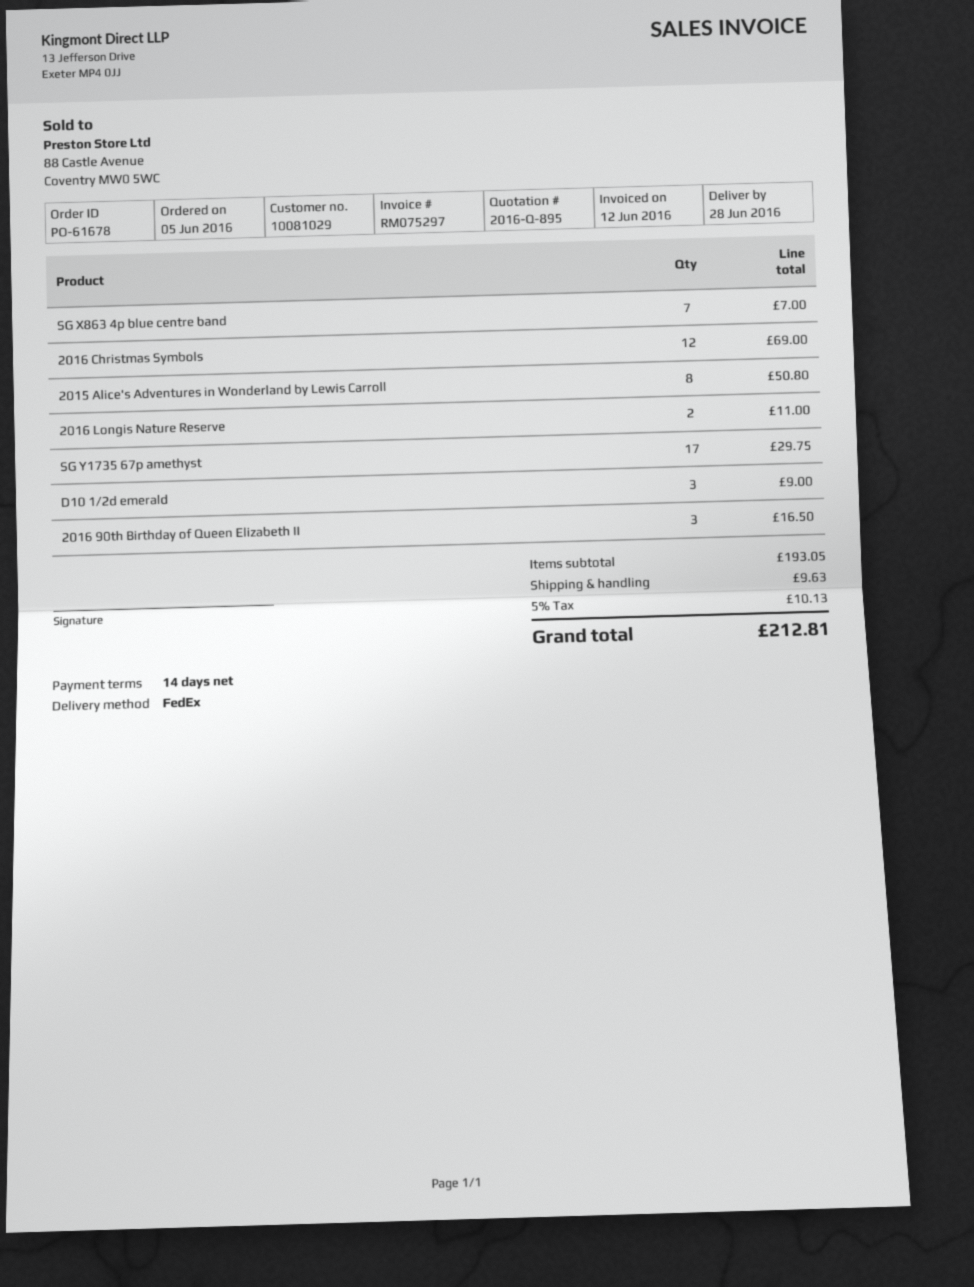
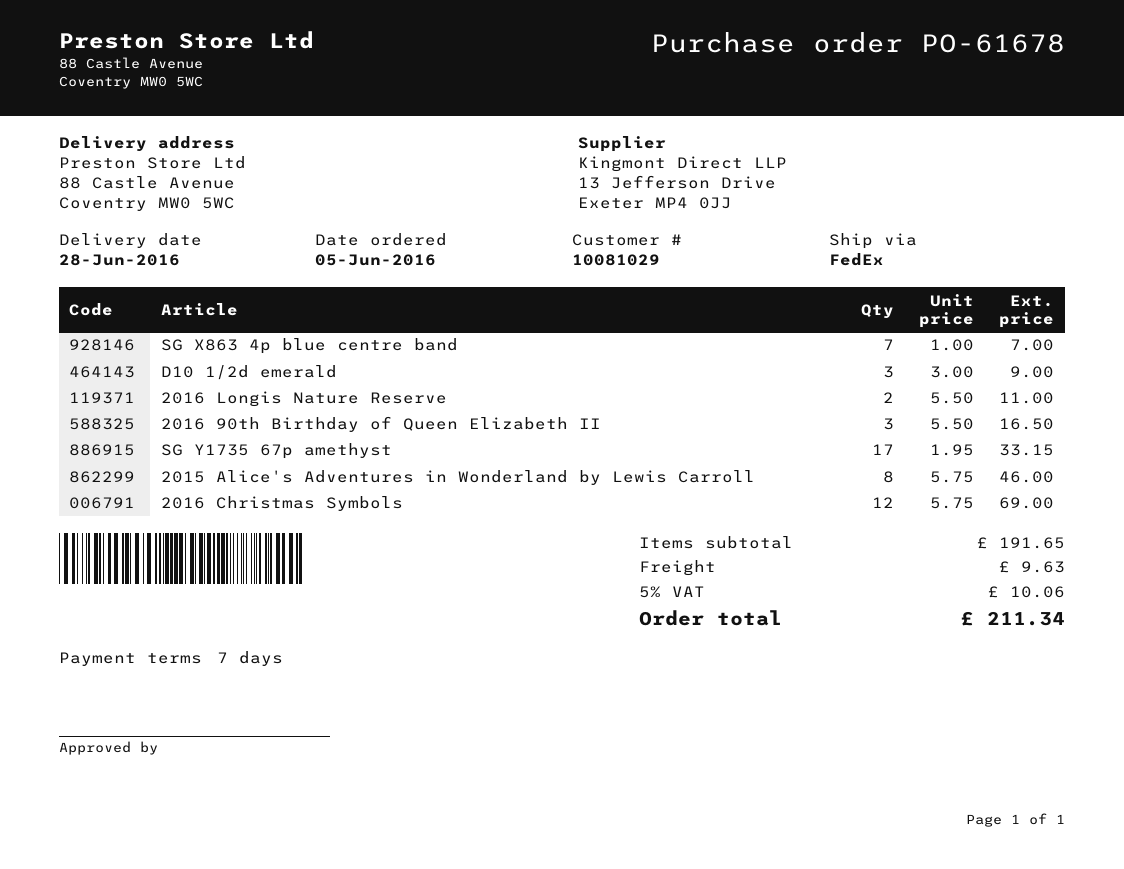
payment terms: 14 days -> 7 days
2015 Alice's Adventures in Wonderland by Lewis Carroll: 8 for 50.80 -> 8 for 46.00
SG Y1735 67p amethyst: 17 for 29.75 -> 17 for 33.15
subtotal: 193.05 -> 191.65
tax: 5% = 10.13 -> 5% = 10.06
total: 212.81 -> 211.34

